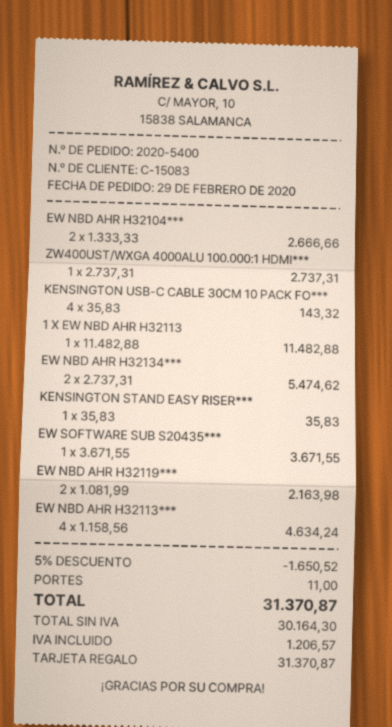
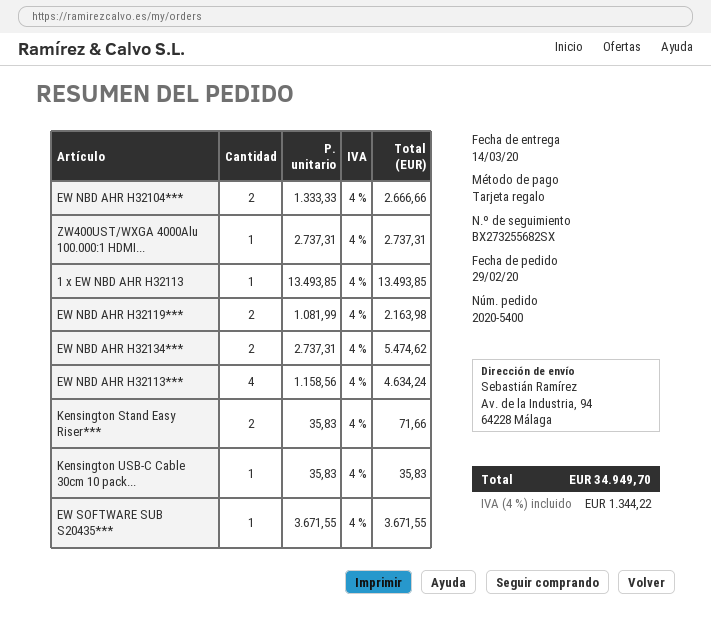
KENSINGTON USB-C CABLE 30CM 10 PACK FO***: 4 x 35.83 = 143.32 -> 1 x 35.83 = 35.83
1 X EW NBD AHR H32113: 1 x 11482.88 = 11482.88 -> 1 x 13493.85 = 13493.85
KENSINGTON STAND EASY RISER***: 1 x 35.83 = 35.83 -> 2 x 35.83 = 71.66
discount: 5% = 1650.52 -> none
shipping: 11.00 -> none
tax: 1206.57 -> 1344.22
total: 31370.87 -> 34949.70

